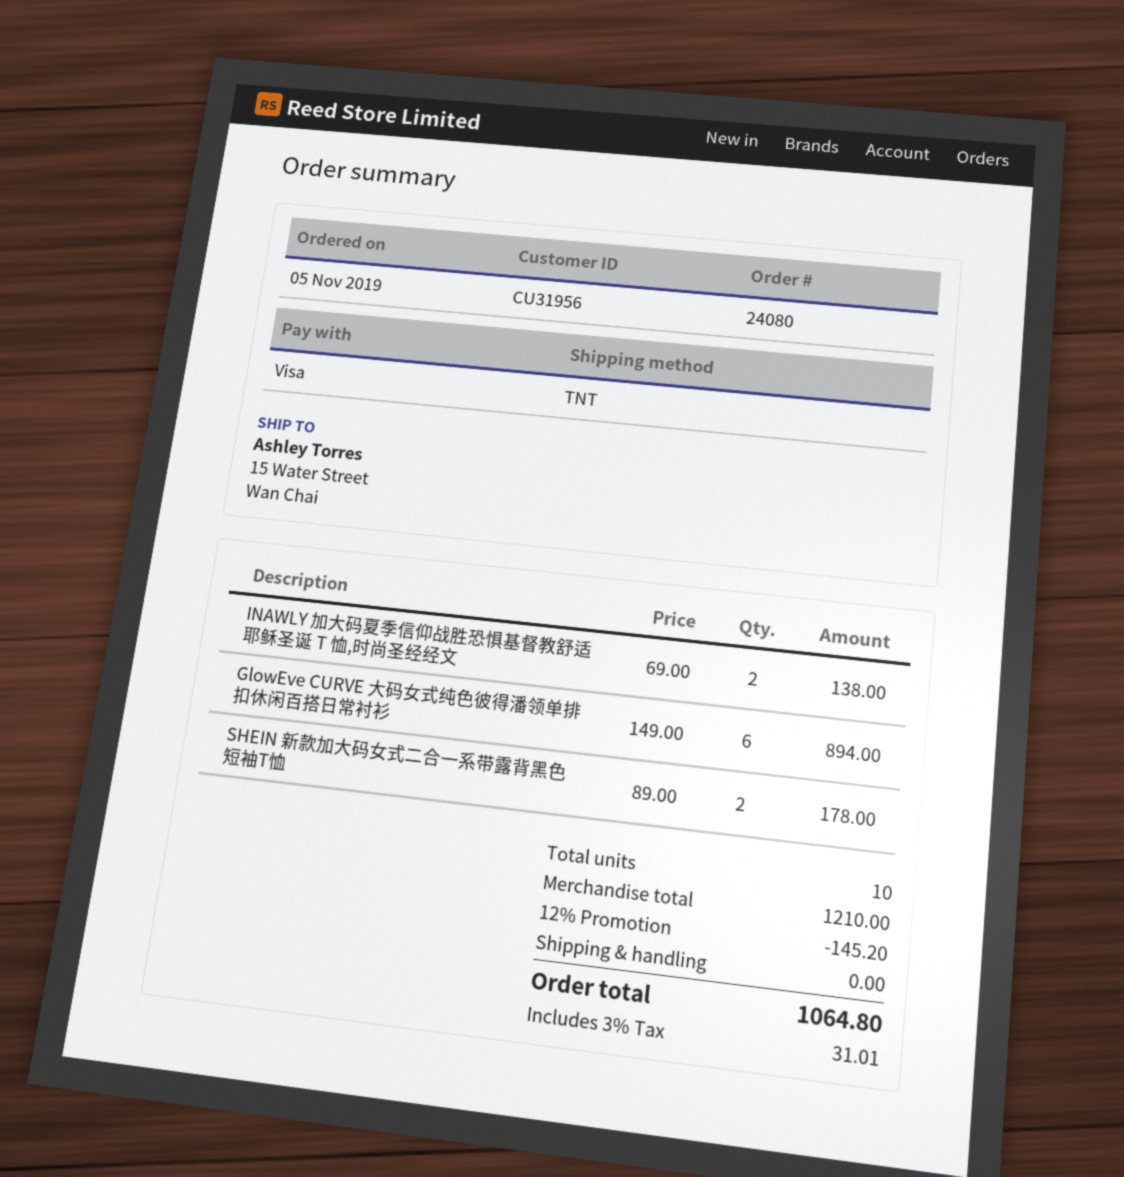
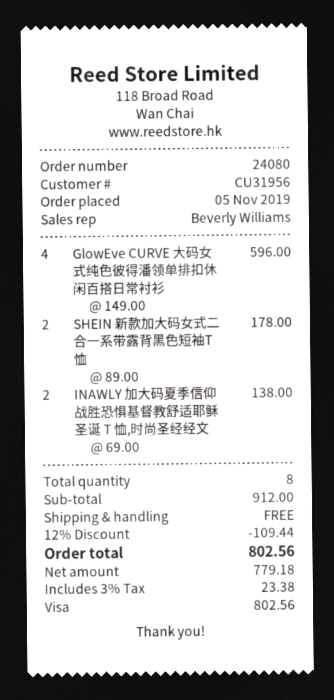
GlowEve CURVE 大码女式纯色彼得潘领单排扣休闲百搭日常衬衫: 6 x 149.00 = 894.00 -> 4 x 149.00 = 596.00
total quantity: 10 -> 8
subtotal: 1210.00 -> 912.00
discount: 12% = 145.20 -> 12% = 109.44
tax: 3% = 31.01 -> 3% = 23.38
total: 1064.80 -> 802.56

